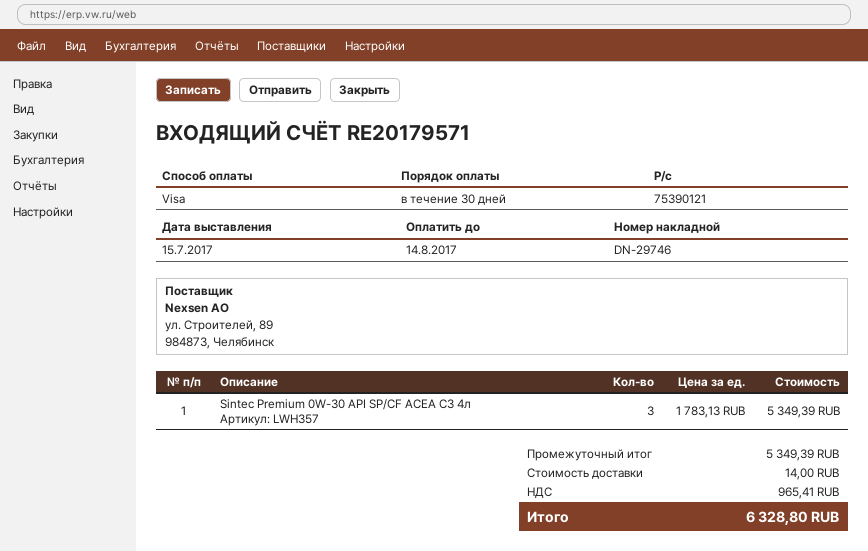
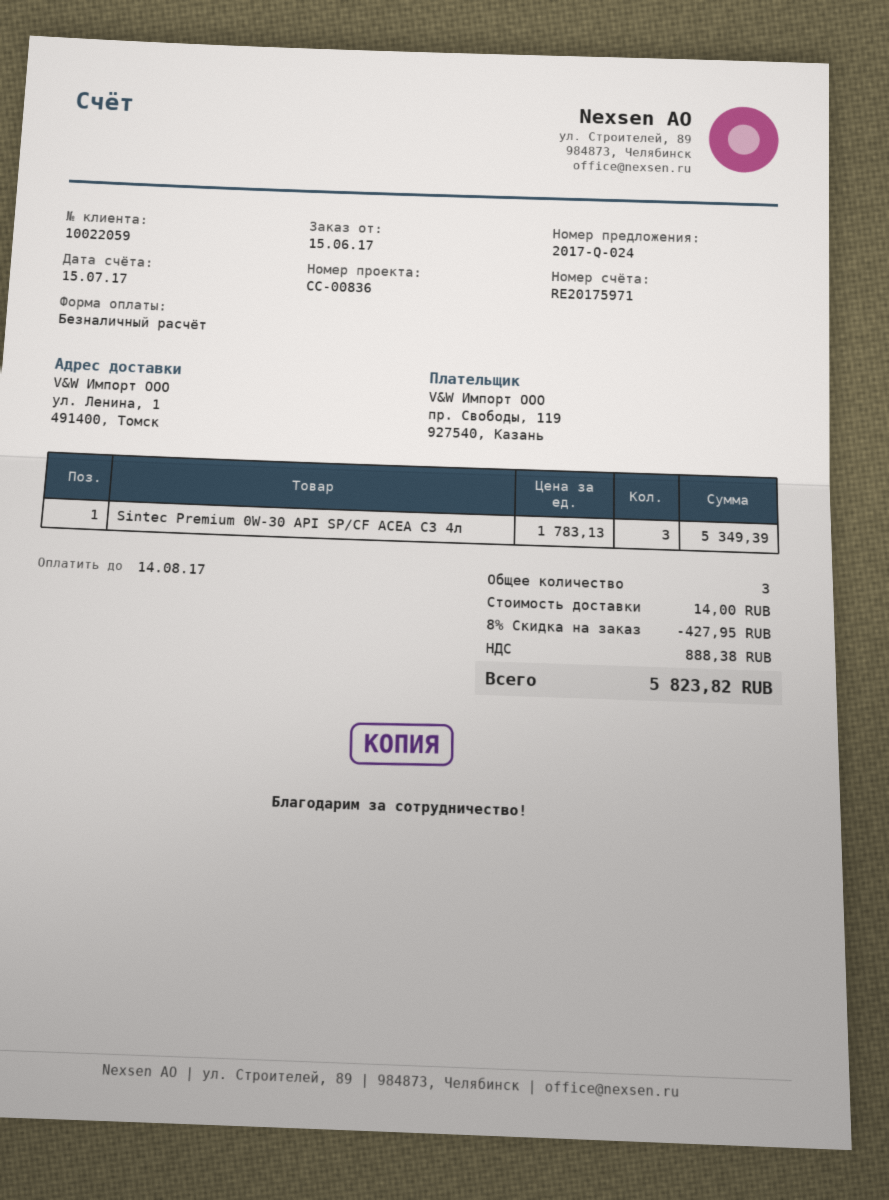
invoice number: RE20179571 -> RE20175971
payment method: Visa -> bank transfer
discount: none -> 8% = 427.95
tax: 965.41 -> 888.38
total: 6328.80 -> 5823.82

